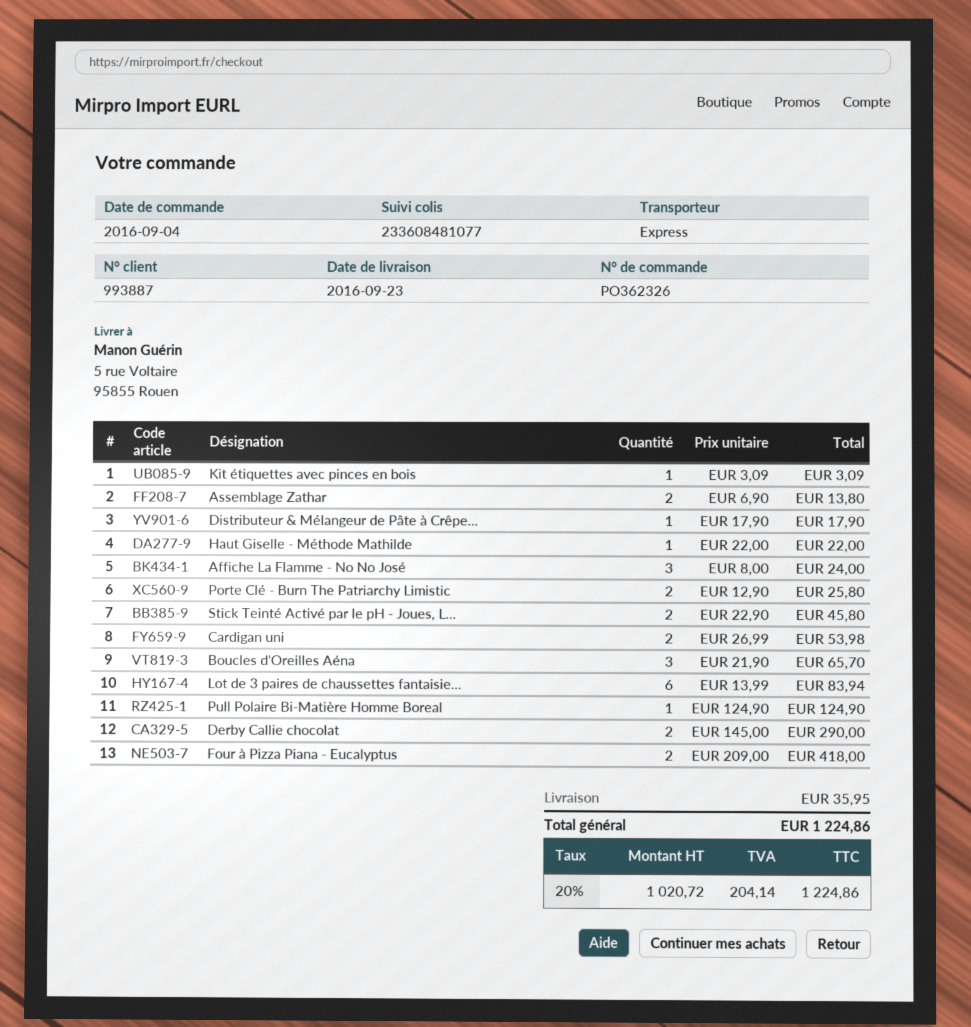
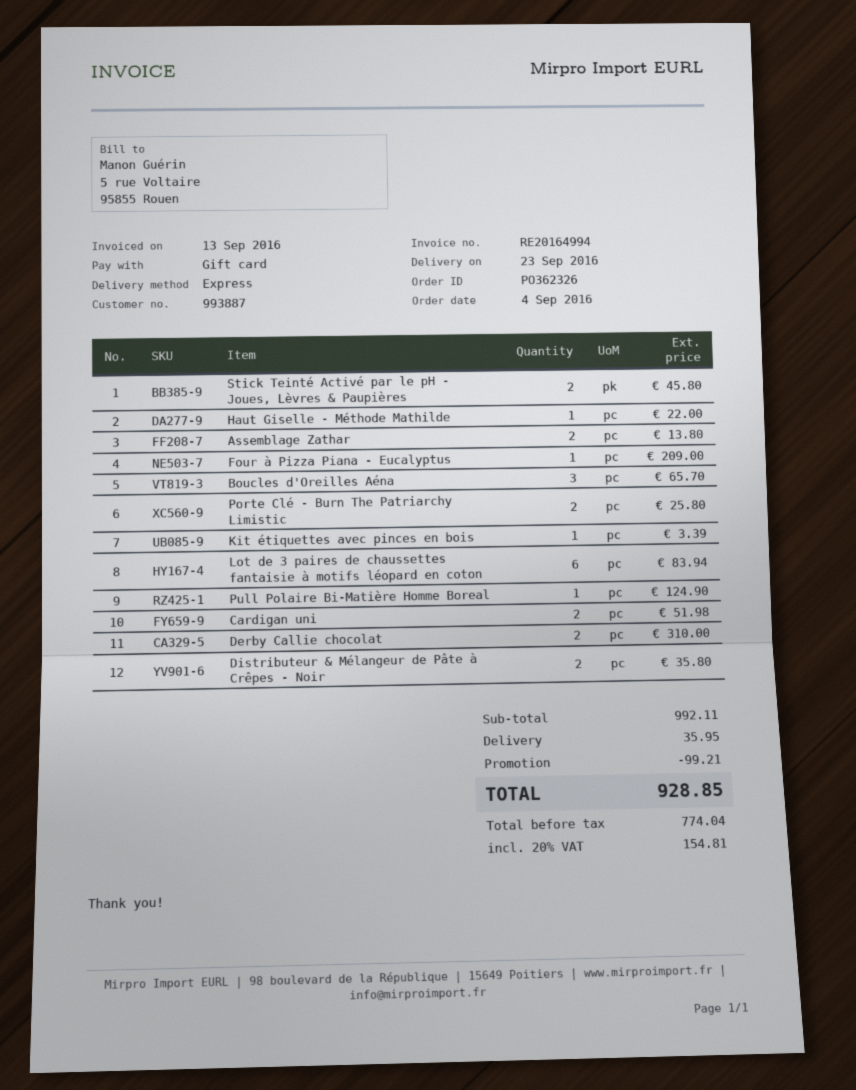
Kit étiquettes avec pinces en bois: 1 for 3.09 -> 1 for 3.39
Distributeur & Mélangeur de Pâte à Crêpe...: 1 for 17.90 -> 2 for 35.80
Affiche La Flamme - No No José: 3 for 24.00 -> none
Cardigan uni: 2 for 53.98 -> 2 for 51.98
Derby Callie chocolat: 2 for 290.00 -> 2 for 310.00
Four à Pizza Piana - Eucalyptus: 2 for 418.00 -> 1 for 209.00
discount: none -> 99.21
net: 1020.72 -> 774.04
tax: 20% = 204.14 -> 20% = 154.81
total: 1224.86 -> 928.85

